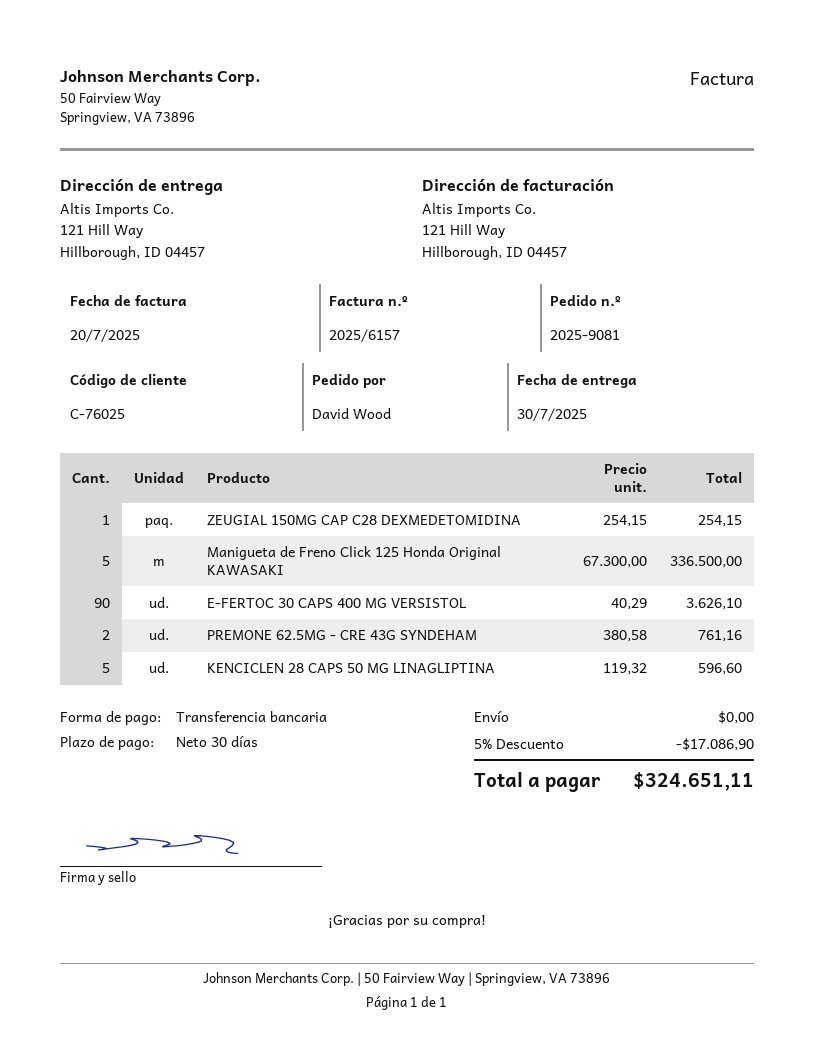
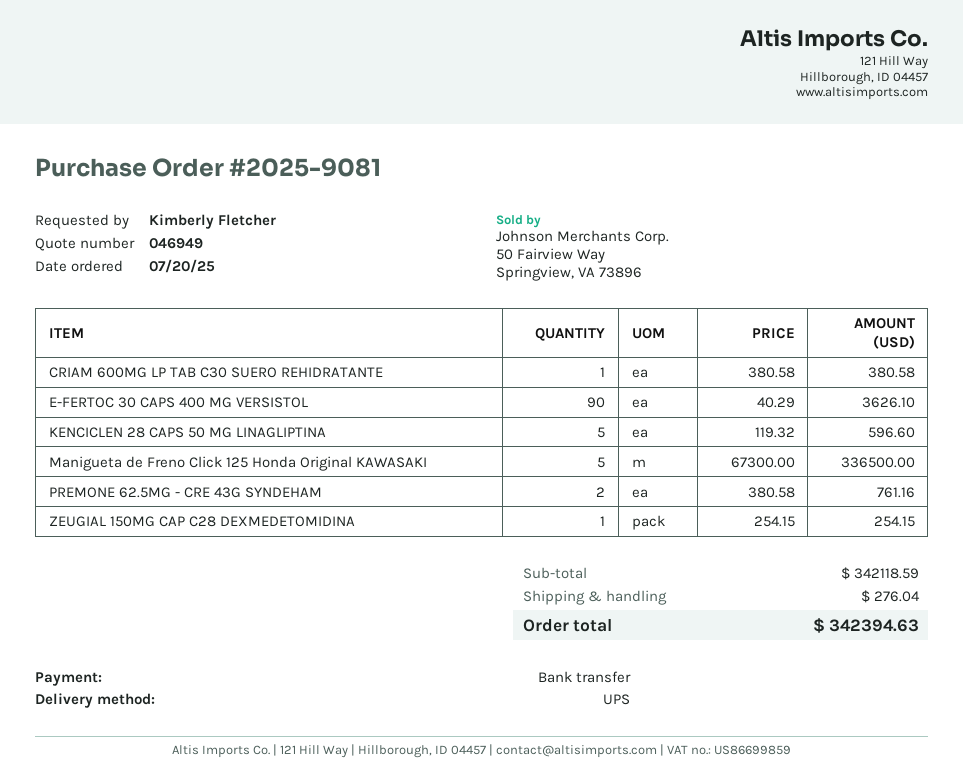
ordered by: David Wood -> Kimberly Fletcher
CRIAM 600MG LP TAB C30 SUERO REHIDRATANTE: none -> 1 x 380.58 = 380.58
discount: 5% = 17086.90 -> none
shipping: 0.00 -> 276.04
total: 324651.11 -> 342394.63

